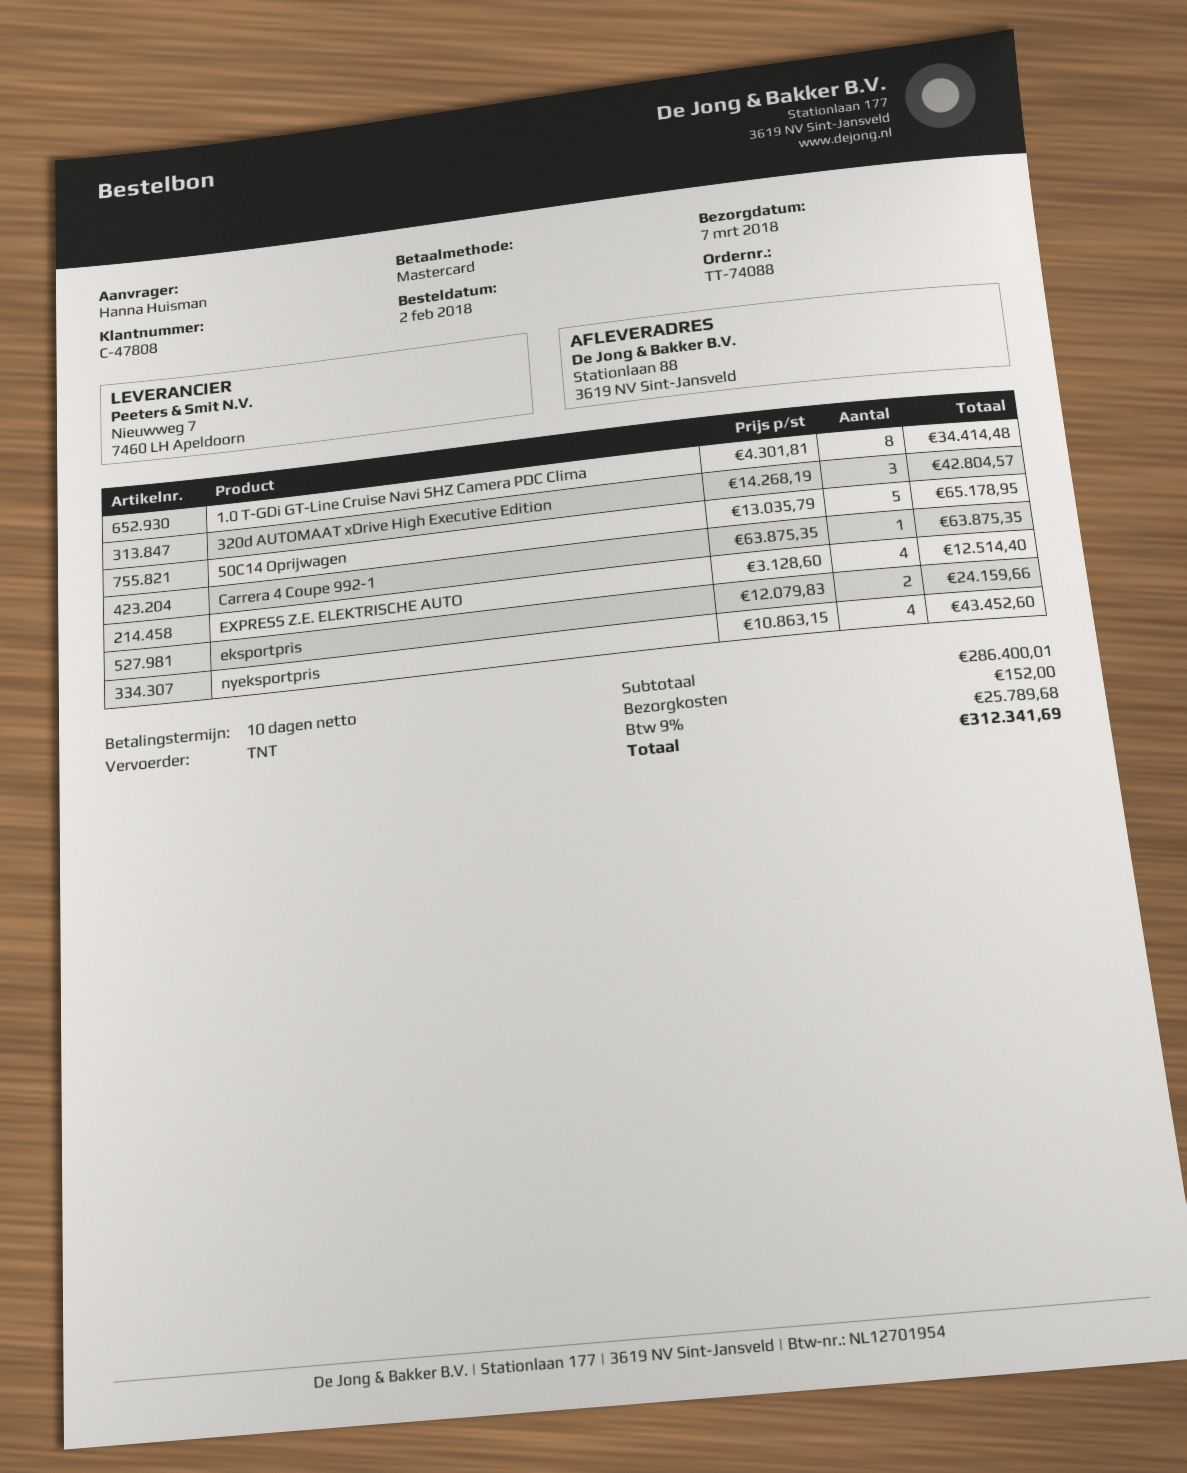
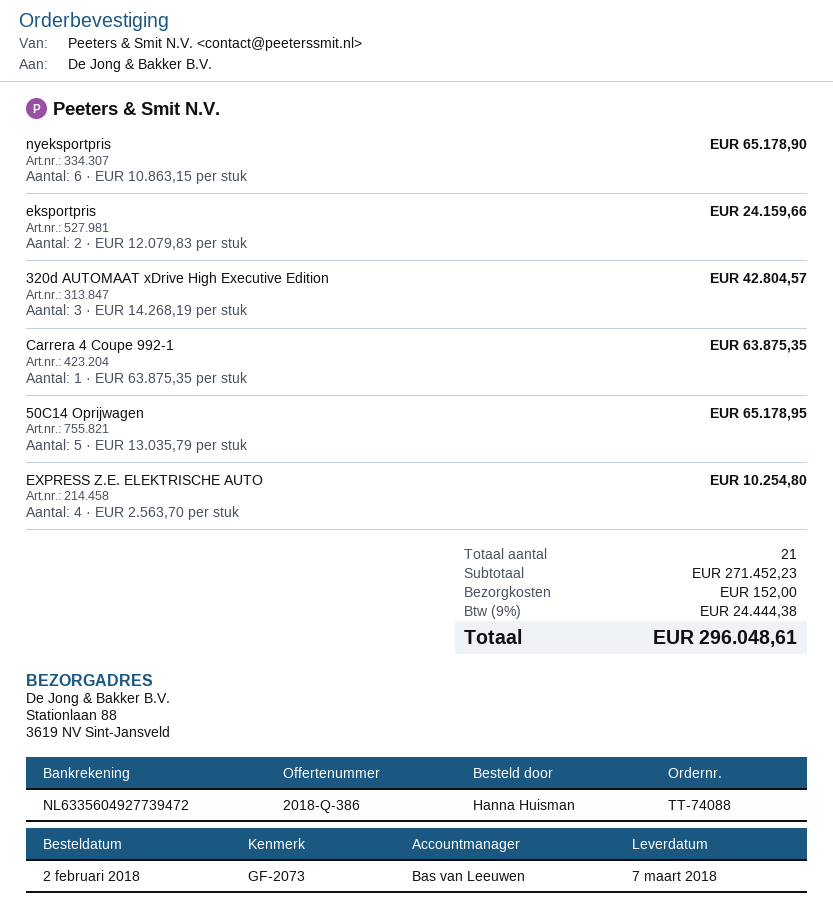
1.0 T-GDi GT-Line Cruise Navi SHZ Camera PDC Clima: 8 x 4301.81 = 34414.48 -> none
EXPRESS Z.E. ELEKTRISCHE AUTO: 4 x 3128.60 = 12514.40 -> 4 x 2563.70 = 10254.80
nyeksportpris: 4 x 10863.15 = 43452.60 -> 6 x 10863.15 = 65178.90
subtotal: 286400.01 -> 271452.23
tax: 9% = 25789.68 -> 9% = 24444.38
total: 312341.69 -> 296048.61

